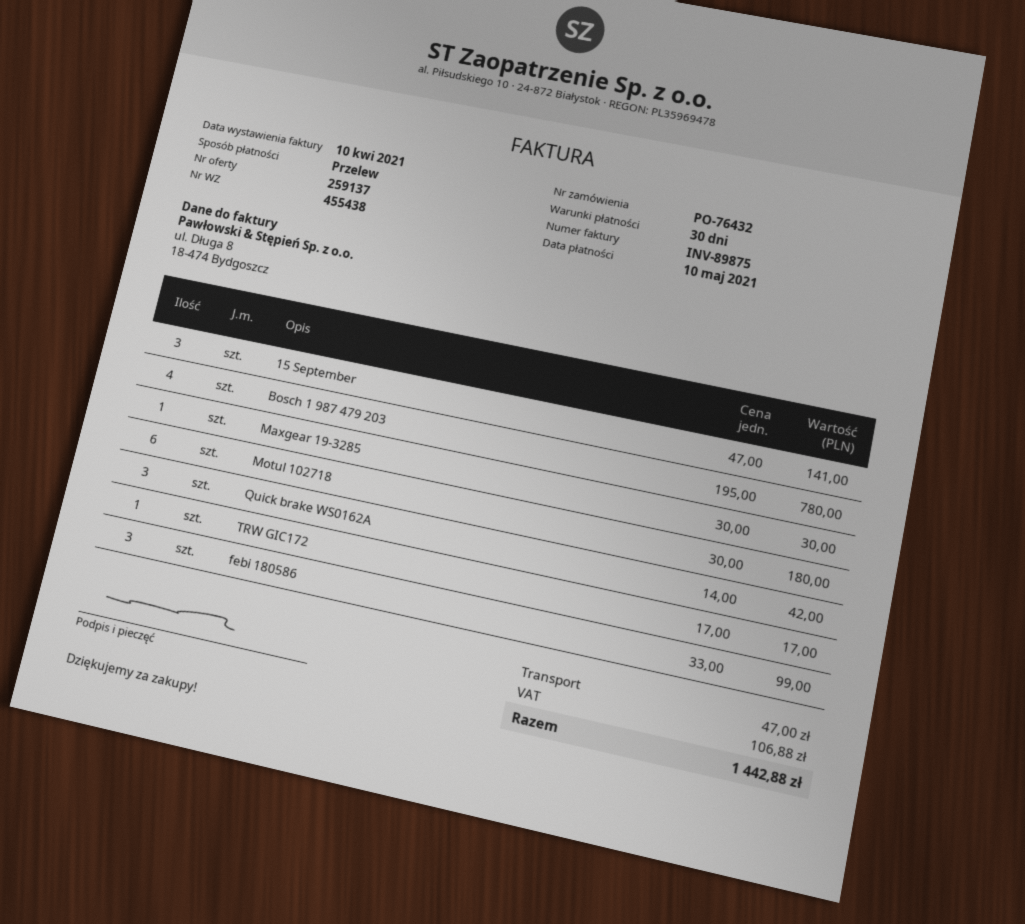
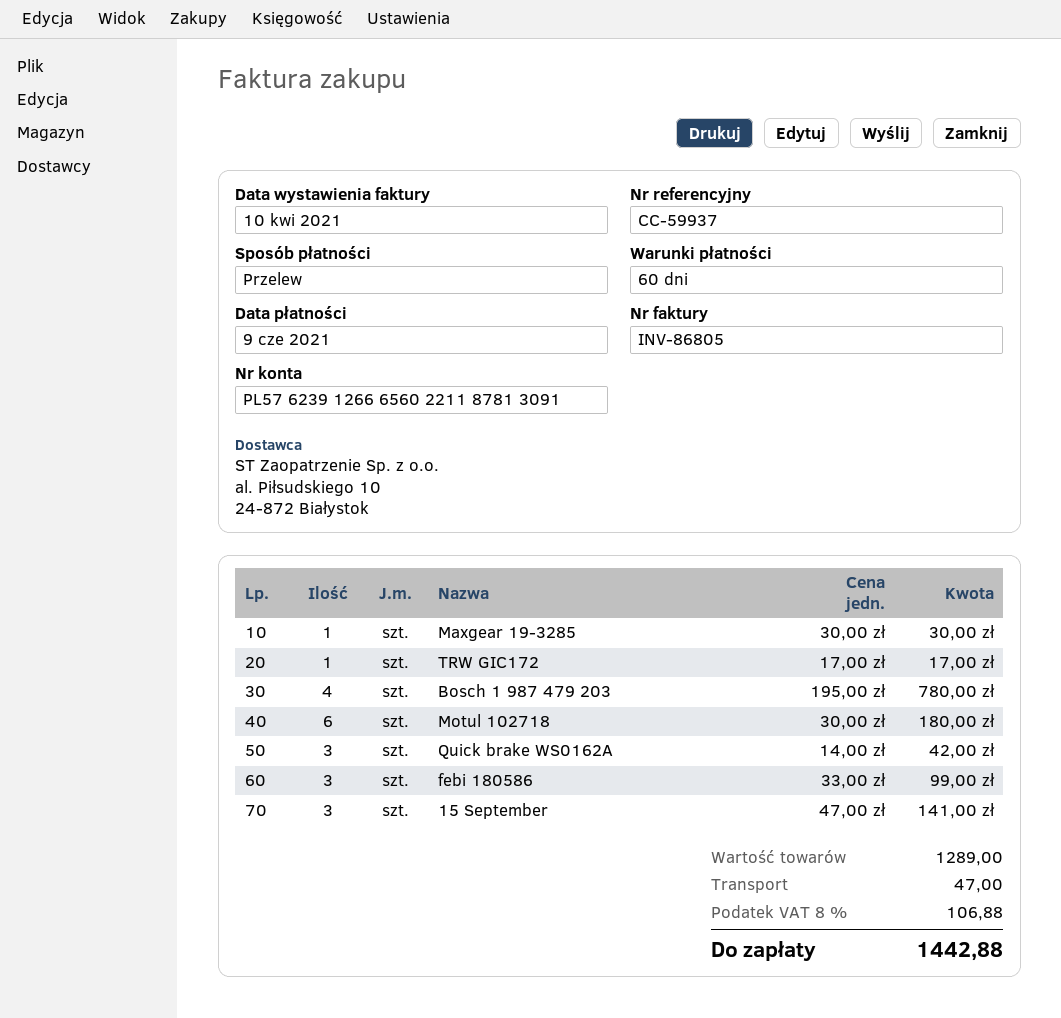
invoice number: INV-89875 -> INV-86805
payment terms: 30 days -> 60 days
due date: 2021-05-10 -> 2021-06-09

